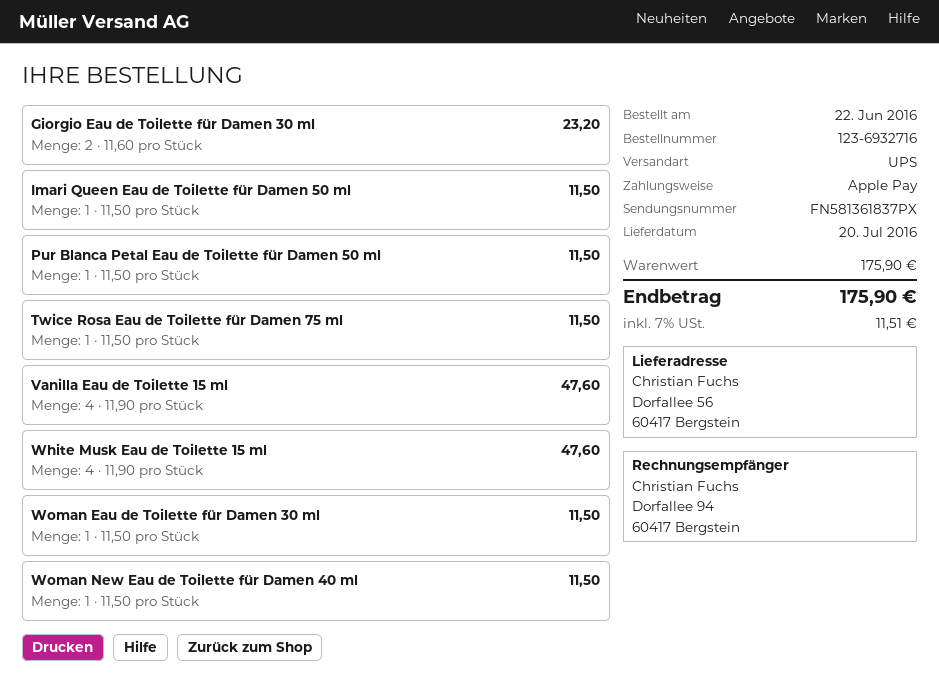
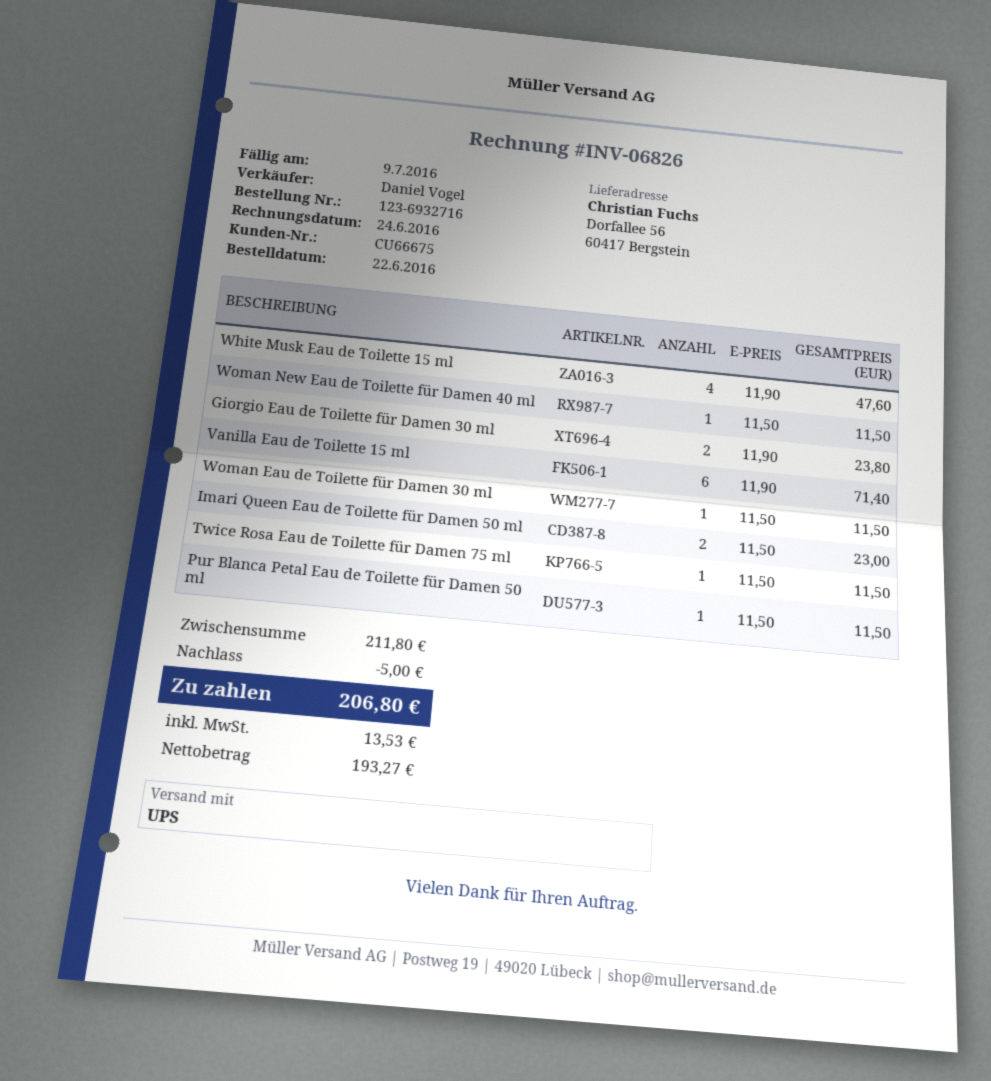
Giorgio Eau de Toilette für Damen 30 ml: 2 x 11.60 = 23.20 -> 2 x 11.90 = 23.80
Imari Queen Eau de Toilette für Damen 50 ml: 1 x 11.50 = 11.50 -> 2 x 11.50 = 23.00
Vanilla Eau de Toilette 15 ml: 4 x 11.90 = 47.60 -> 6 x 11.90 = 71.40
subtotal: 175.90 -> 211.80
discount: none -> 5.00
tax: 11.51 -> 13.53
total: 175.90 -> 206.80

